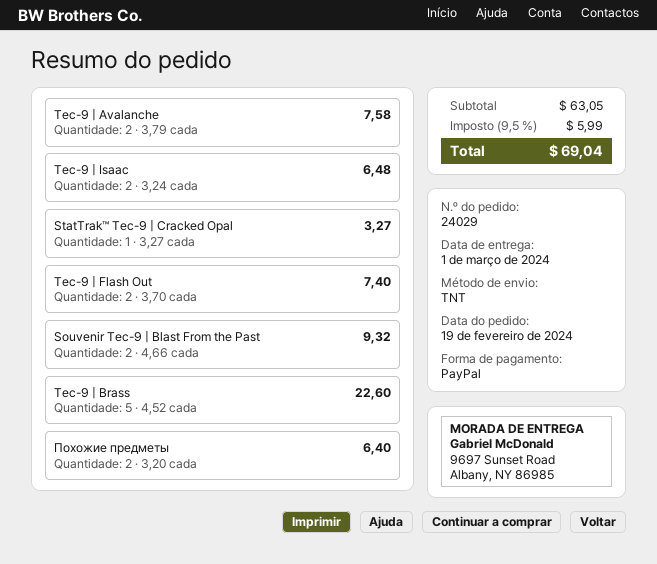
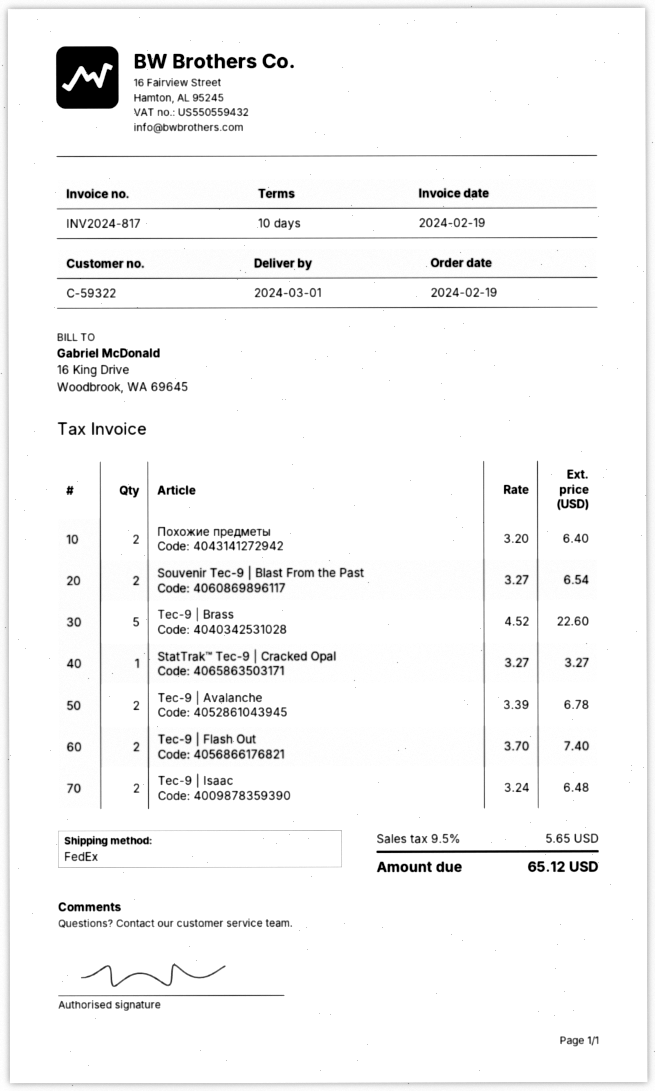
shipping method: TNT -> FedEx
Tec-9 | Avalanche: 2 x 3.79 = 7.58 -> 2 x 3.39 = 6.78
Souvenir Tec-9 | Blast From the Past: 2 x 4.66 = 9.32 -> 2 x 3.27 = 6.54
tax: 9.5% = 5.99 -> 9.5% = 5.65
total: 69.04 -> 65.12

